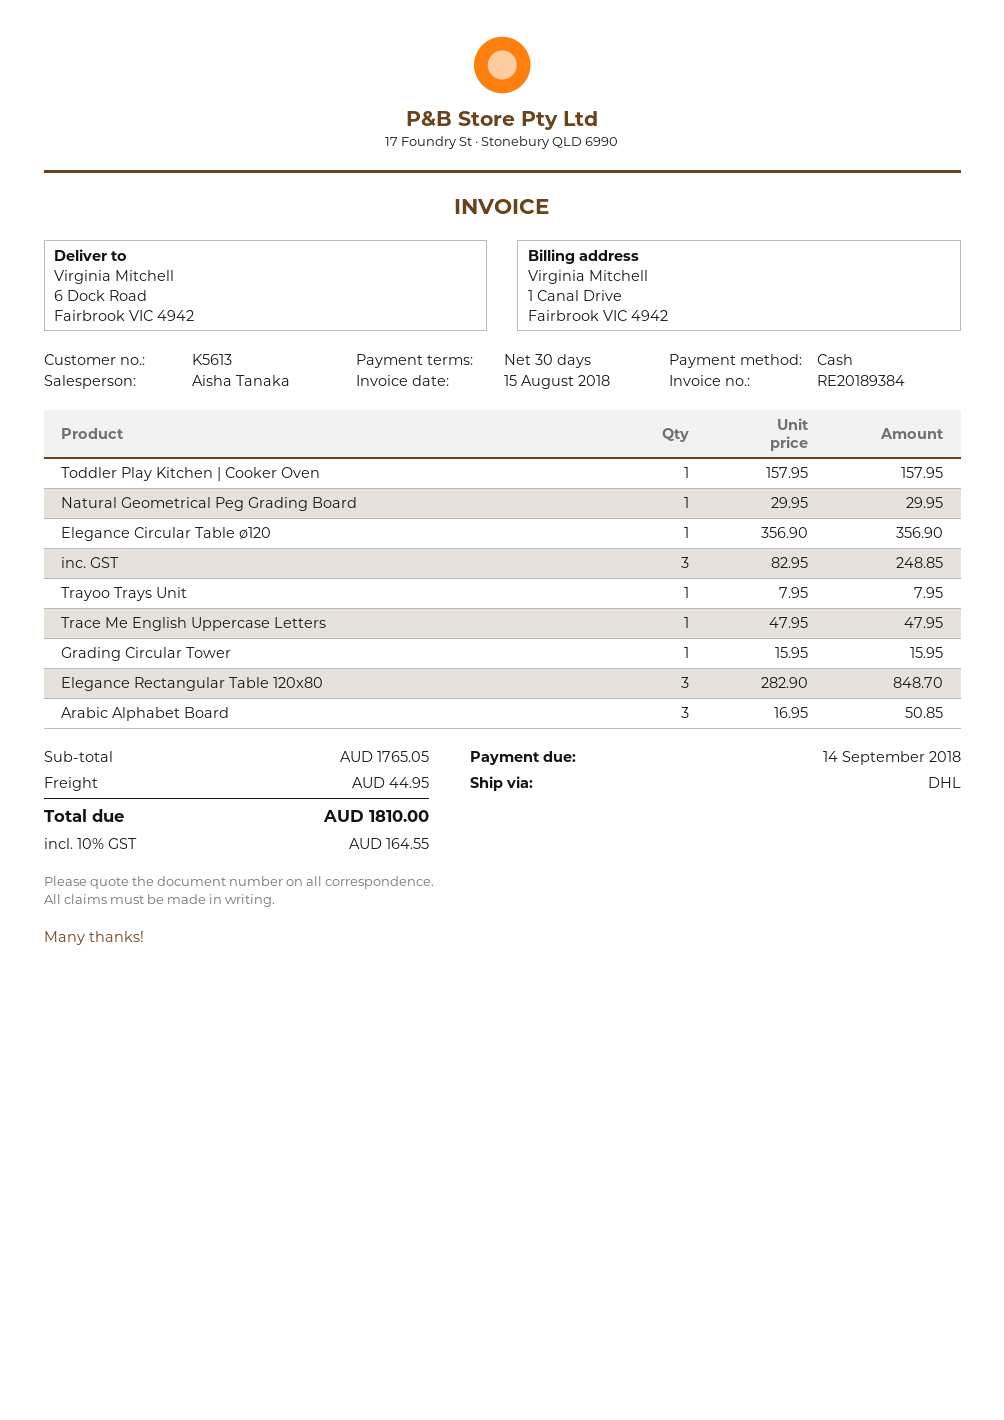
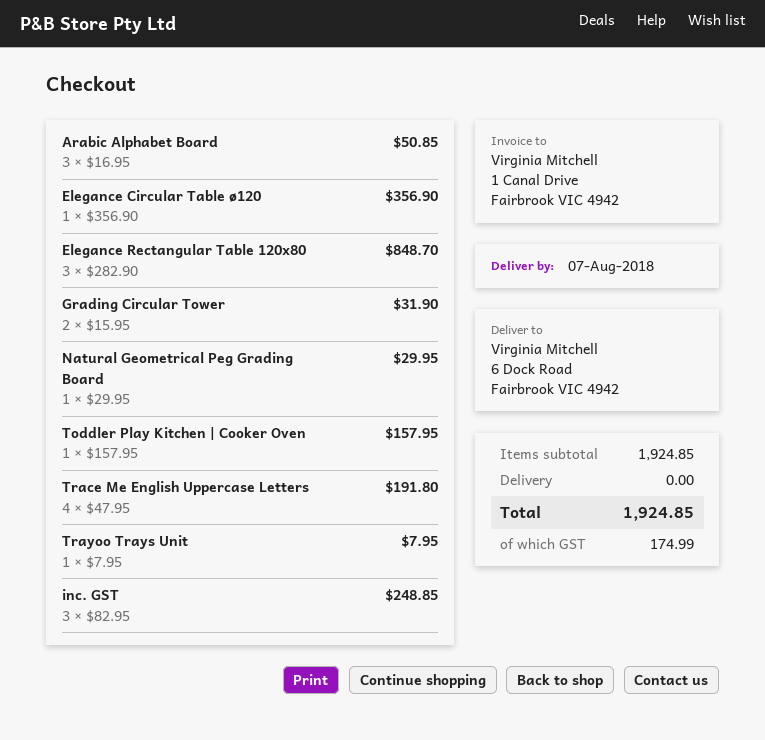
Trace Me English Uppercase Letters: 1 x 47.95 = 47.95 -> 4 x 47.95 = 191.80
Grading Circular Tower: 1 x 15.95 = 15.95 -> 2 x 15.95 = 31.90
subtotal: 1765.05 -> 1924.85
shipping: 44.95 -> 0.00
tax: 164.55 -> 174.99
total: 1810.00 -> 1924.85

